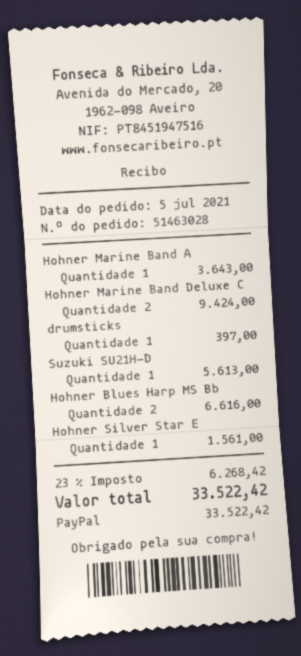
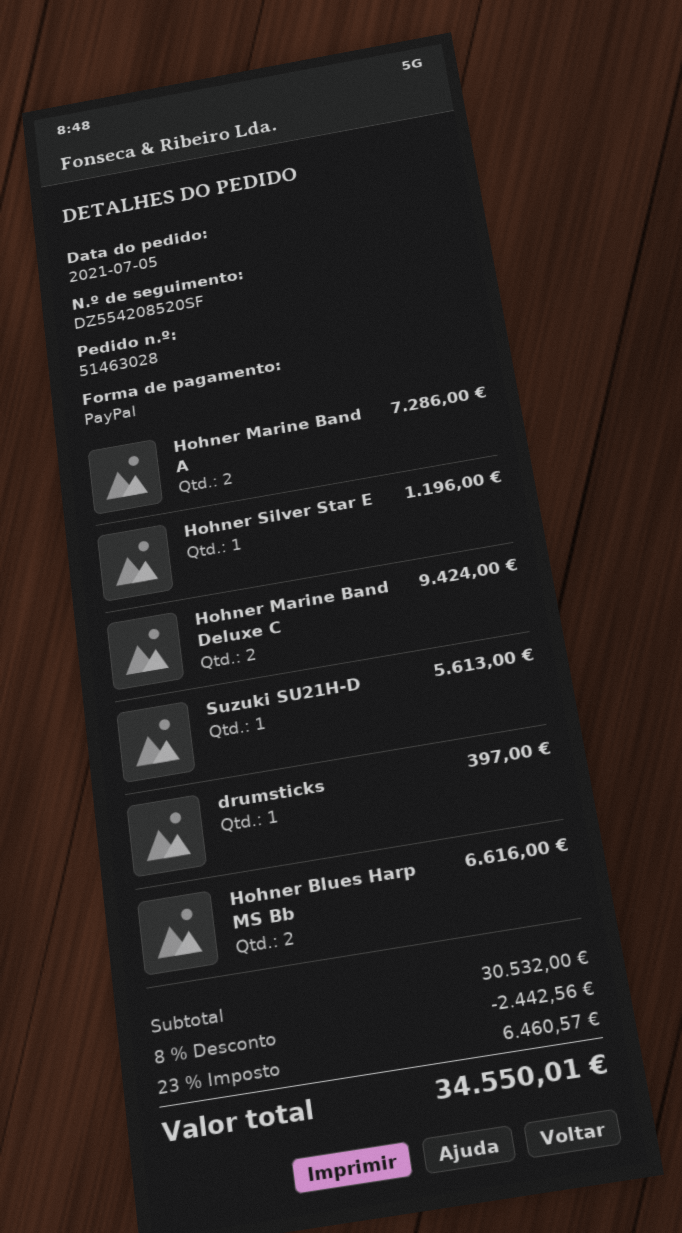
Hohner Marine Band A: 1 for 3643.00 -> 2 for 7286.00
Hohner Silver Star E: 1 for 1561.00 -> 1 for 1196.00
discount: none -> 8% = 2442.56
tax: 23% = 6268.42 -> 23% = 6460.57
total: 33522.42 -> 34550.01

